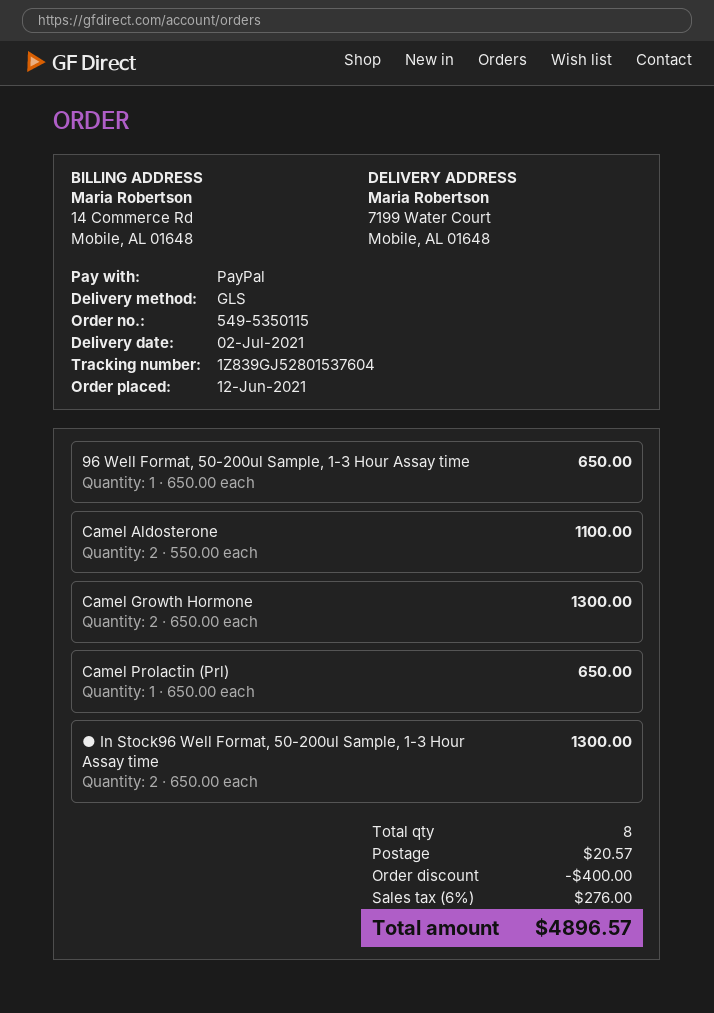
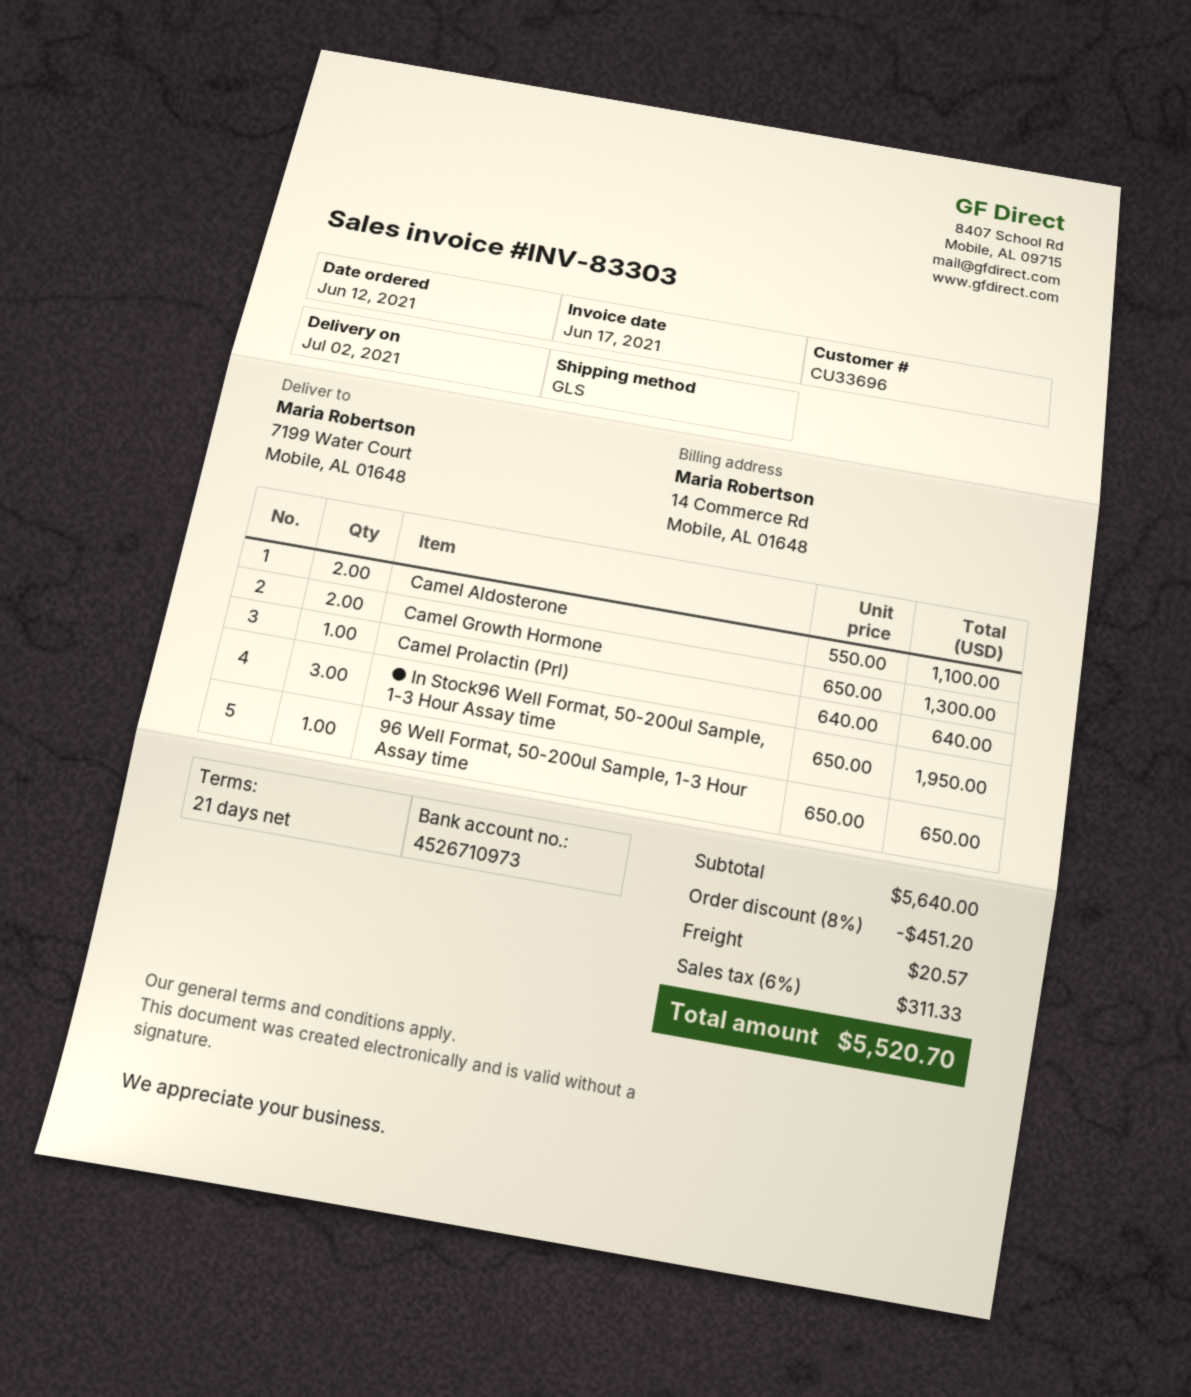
Camel Prolactin (Prl): 1 x 650.00 = 650.00 -> 1 x 640.00 = 640.00
● In Stock96 Well Format, 50-200ul Sample, 1-3 Hour Assay time: 2 x 650.00 = 1300.00 -> 3 x 650.00 = 1950.00
discount: 400.00 -> 451.20
tax: 6% = 276.00 -> 6% = 311.33
total: 4896.57 -> 5520.70

